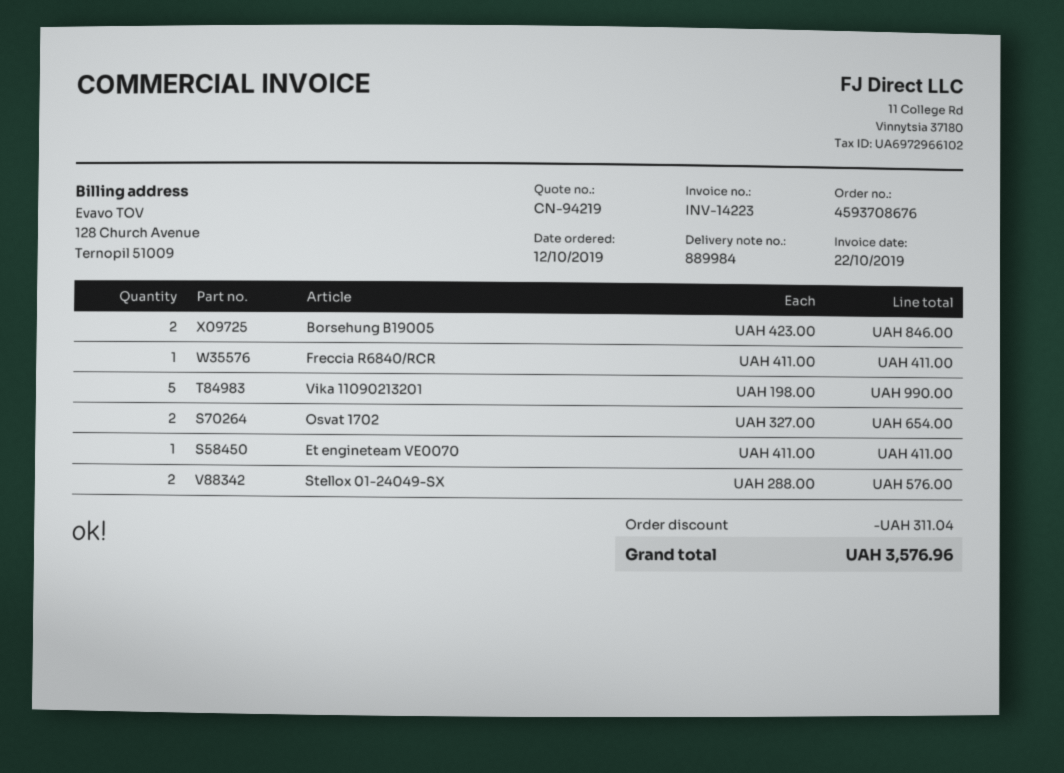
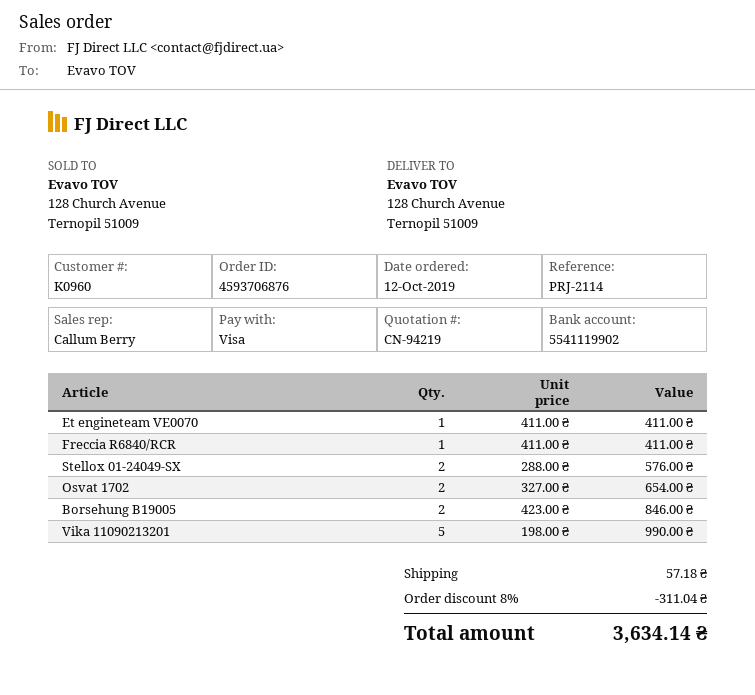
order number: 4593708676 -> 4593706876
shipping: none -> 57.18
total: 3576.96 -> 3634.14

